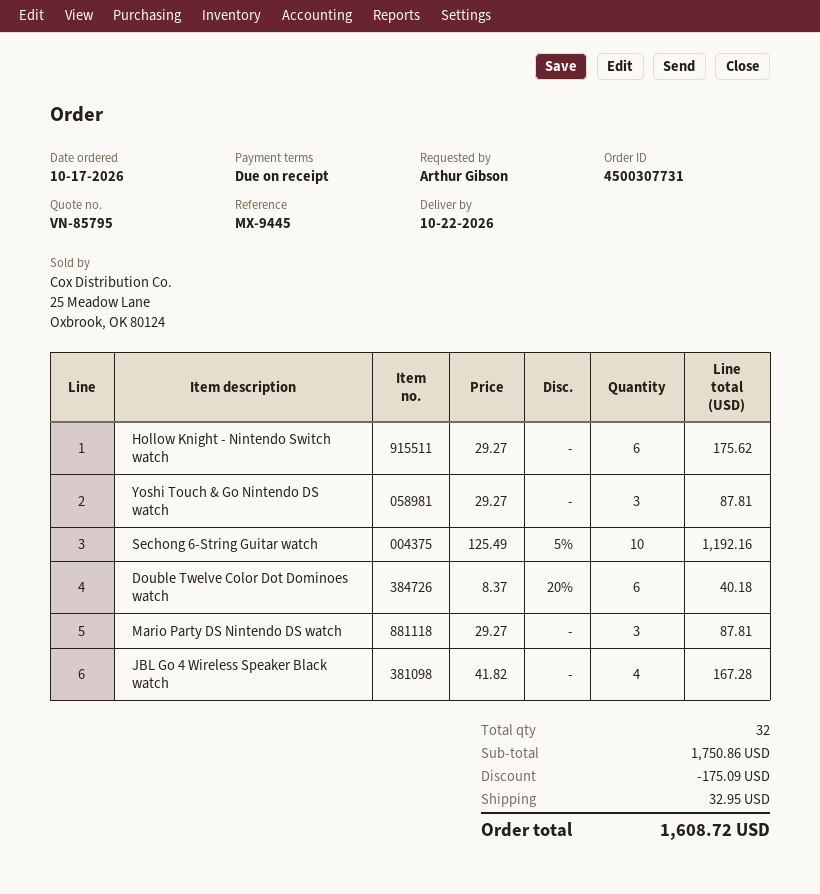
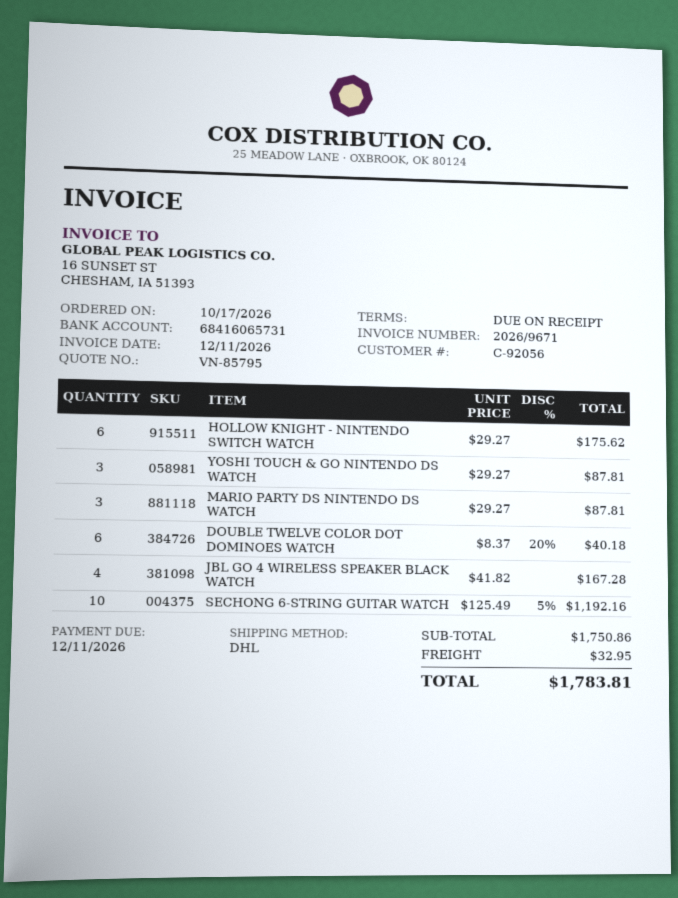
discount: 175.09 -> none
total: 1608.72 -> 1783.81

